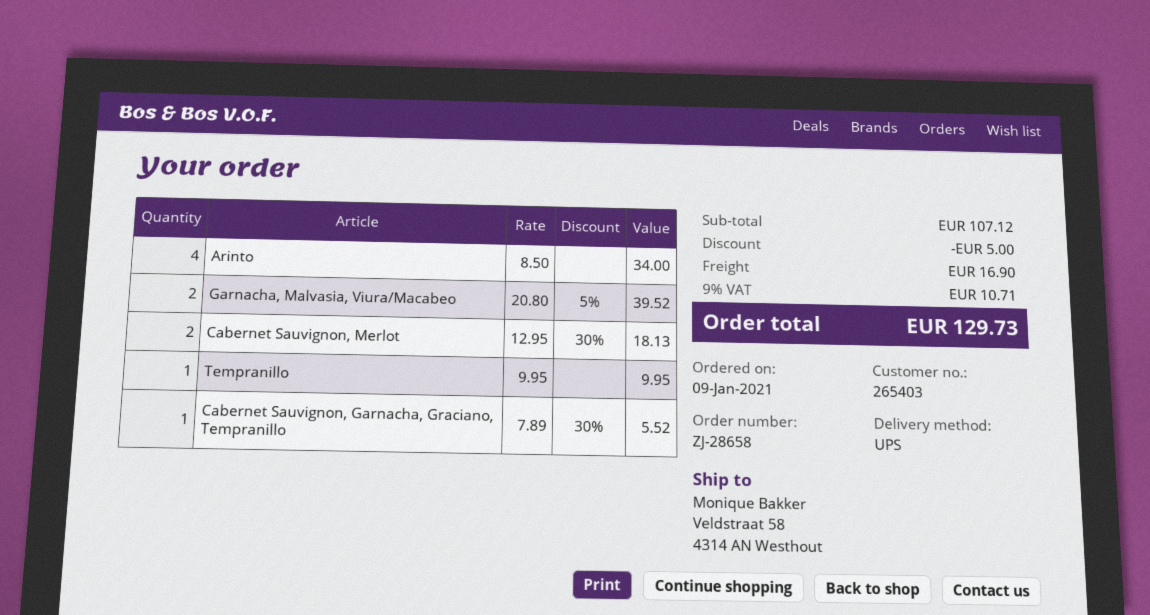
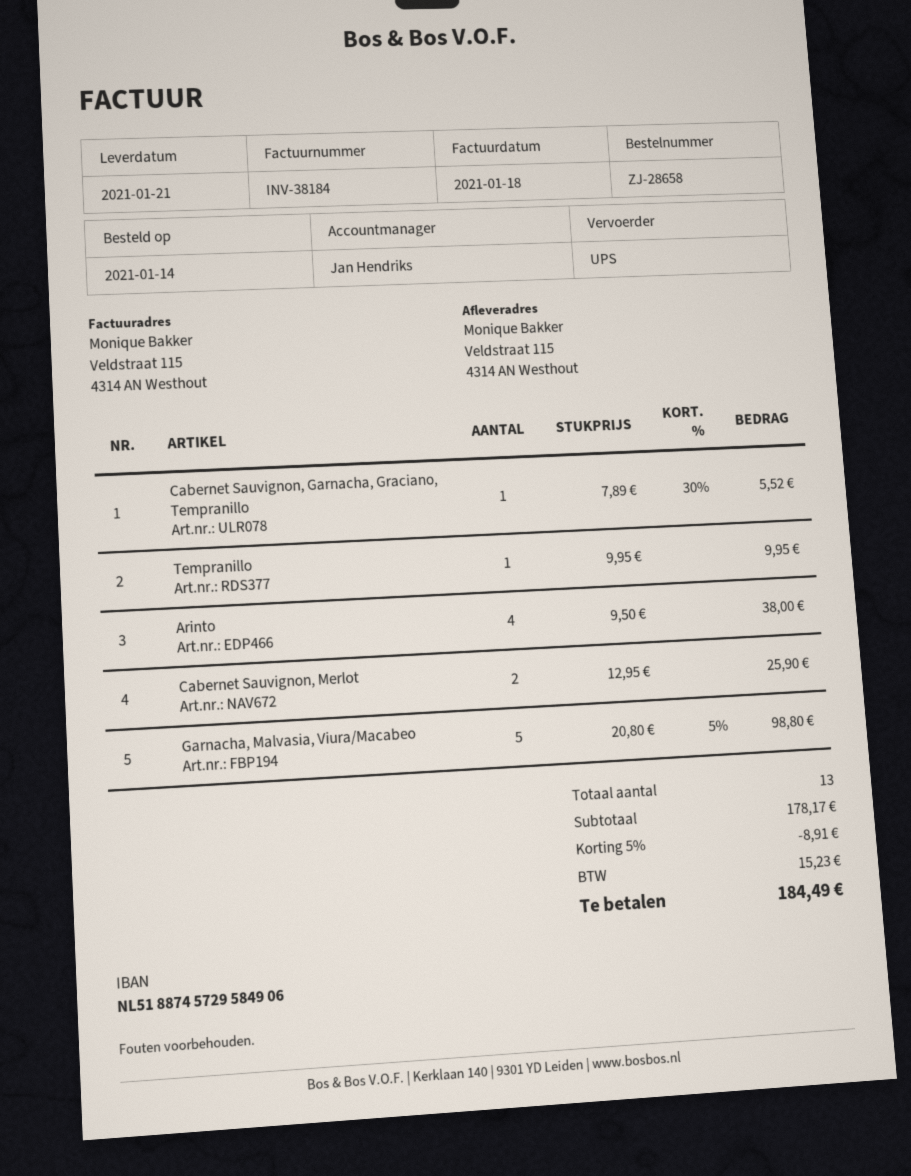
order date: 2021-01-09 -> 2021-01-14
ship to: Veldstraat 58, 4314 AN Westhout -> Veldstraat 115, 4314 AN Westhout
Arinto: 4 x 8.50 = 34.00 -> 4 x 9.50 = 38.00
Garnacha, Malvasia, Viura/Macabeo: 2 x 20.80 - 5% = 39.52 -> 5 x 20.80 - 5% = 98.80
Cabernet Sauvignon, Merlot: 2 x 12.95 - 30% = 18.13 -> 2 x 12.95 = 25.90
subtotal: 107.12 -> 178.17
discount: 5.00 -> 8.91
shipping: 16.90 -> none
tax: 10.71 -> 15.23
total: 129.73 -> 184.49

